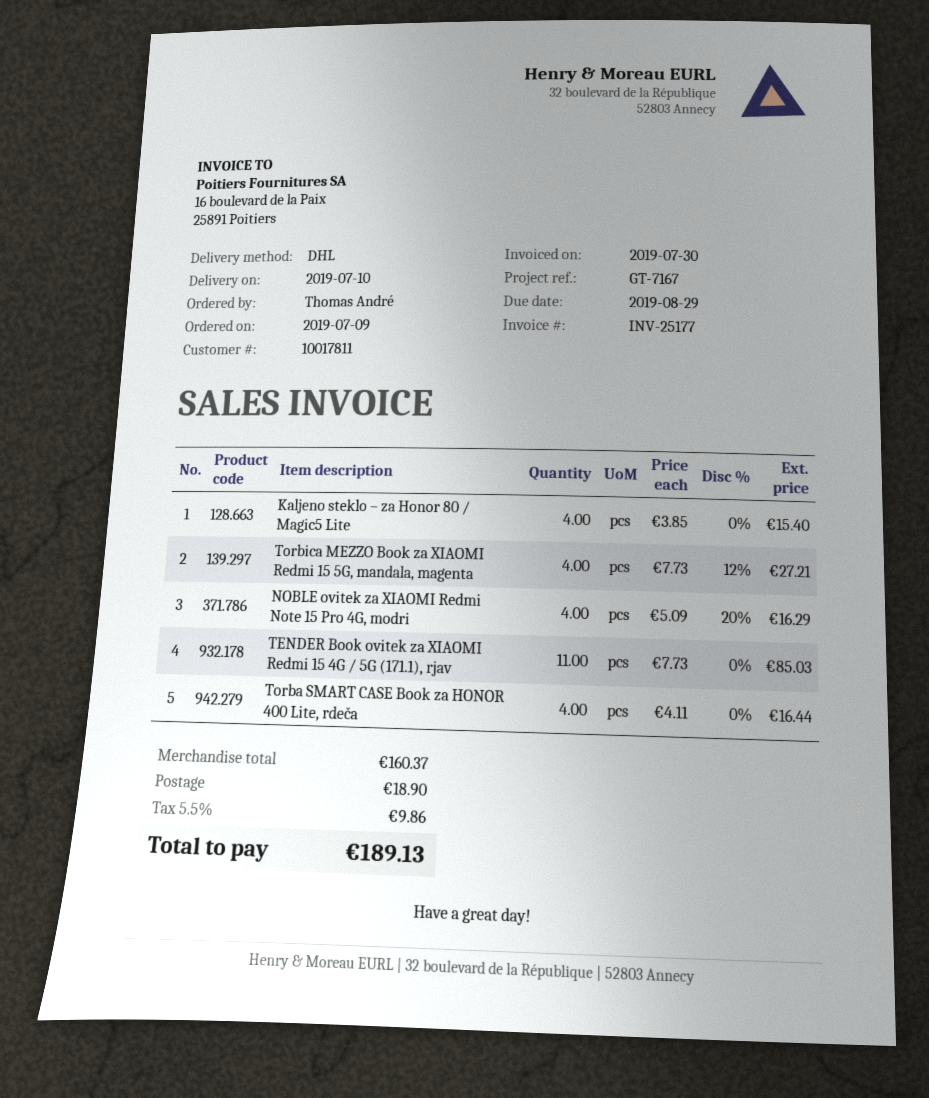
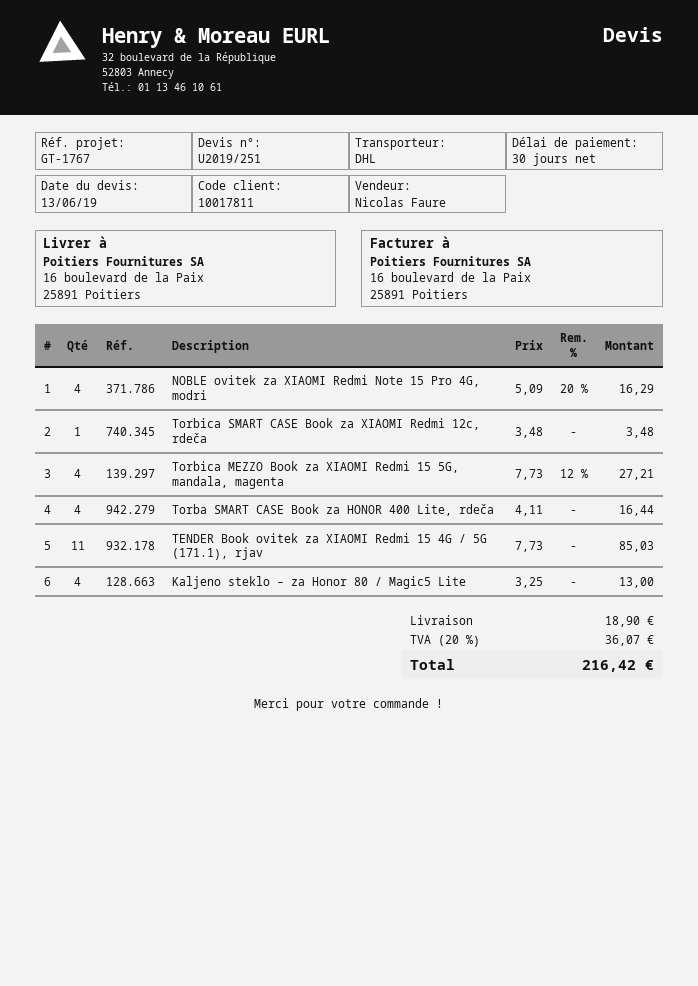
reference: GT-7167 -> GT-1767
Kaljeno steklo – za Honor 80 / Magic5 Lite: 4 x 3.85 = 15.40 -> 4 x 3.25 = 13.00
Torbica SMART CASE Book za XIAOMI Redmi 12c, rdeča: none -> 1 x 3.48 = 3.48
tax: 5.5% = 9.86 -> 20% = 36.07
total: 189.13 -> 216.42

